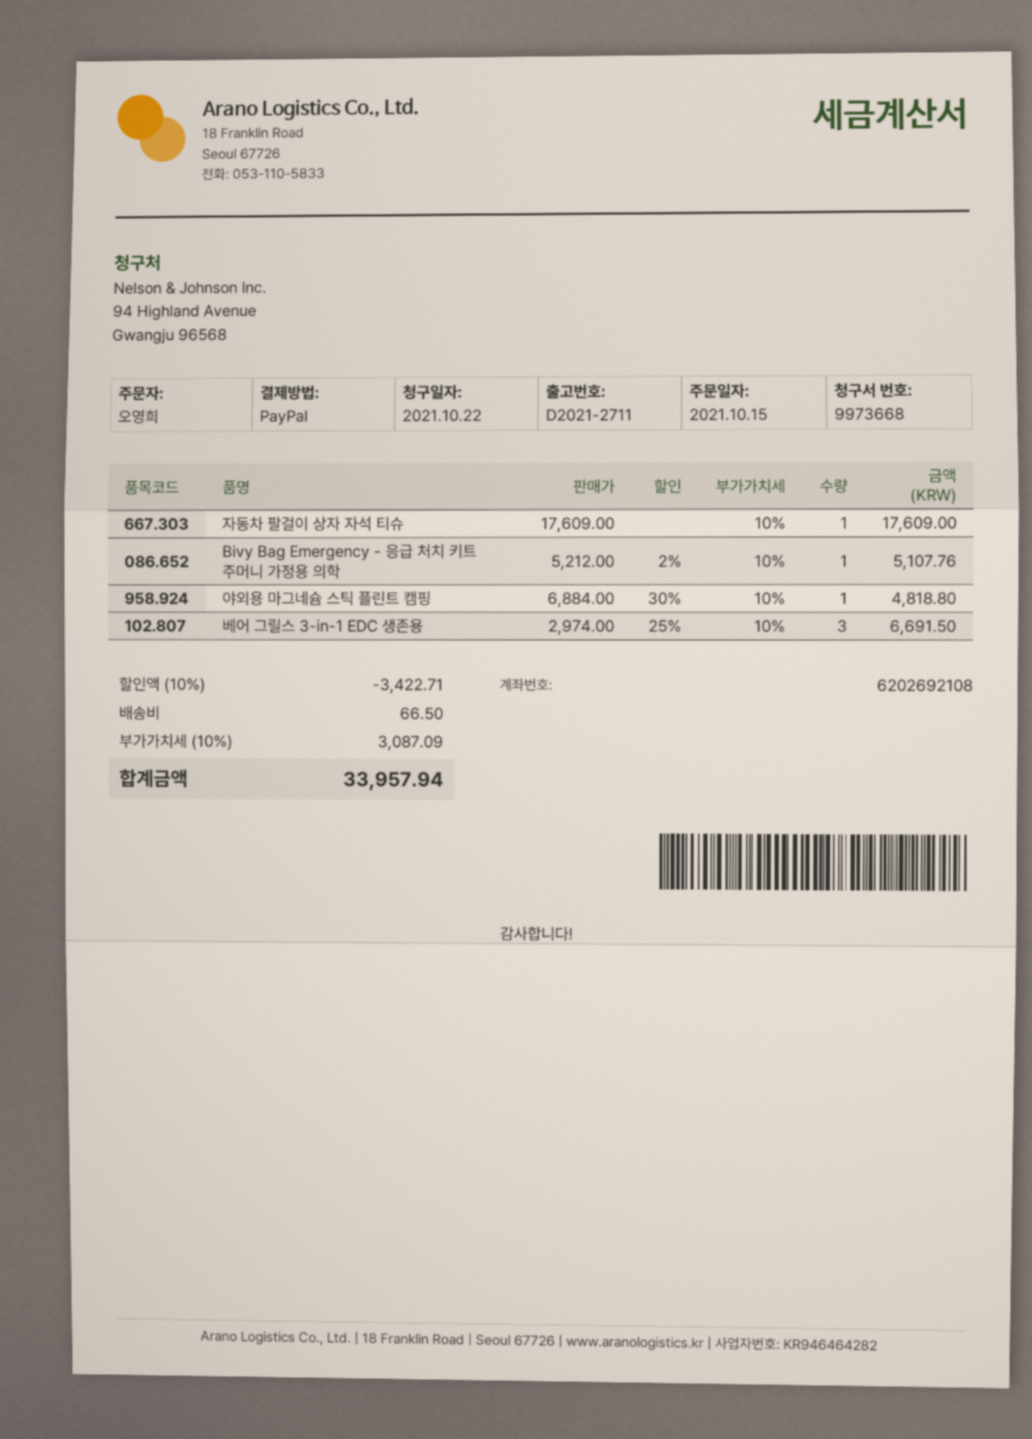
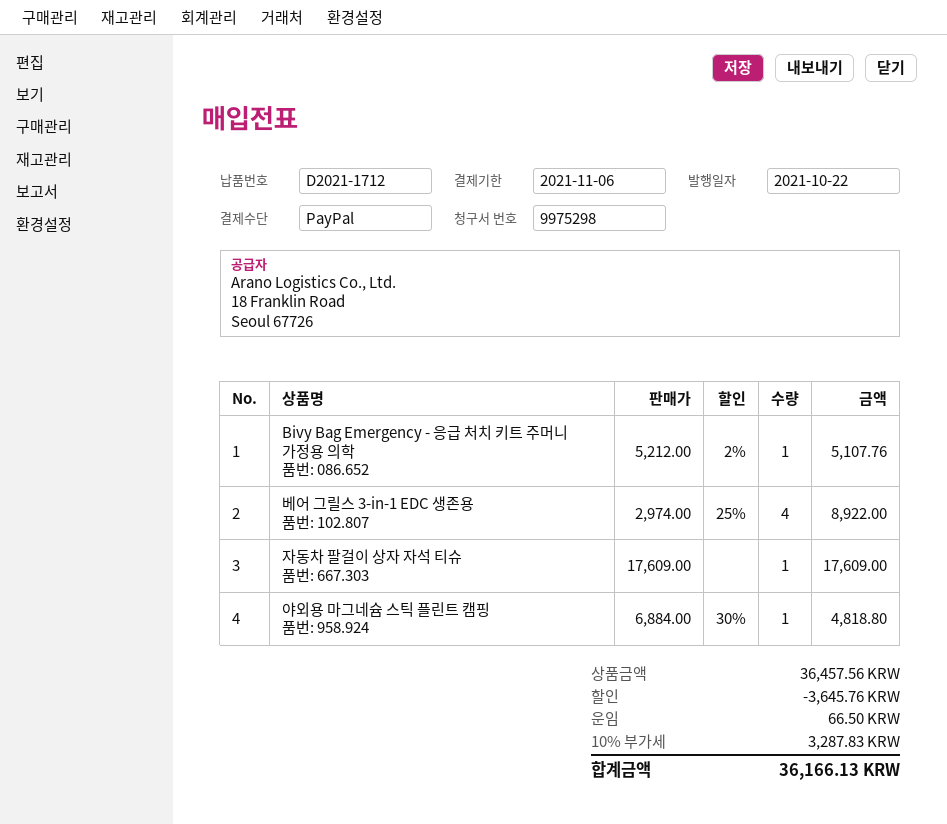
delivery note number: D2021-2711 -> D2021-1712
invoice number: 9973668 -> 9975298
베어 그릴스 3-in-1 EDC 생존용: 3 x 2974.00 - 25% = 6691.50 -> 4 x 2974.00 - 25% = 8922.00
discount: 3422.71 -> 3645.76
tax: 10% = 3087.09 -> 10% = 3287.83
total: 33957.94 -> 36166.13

